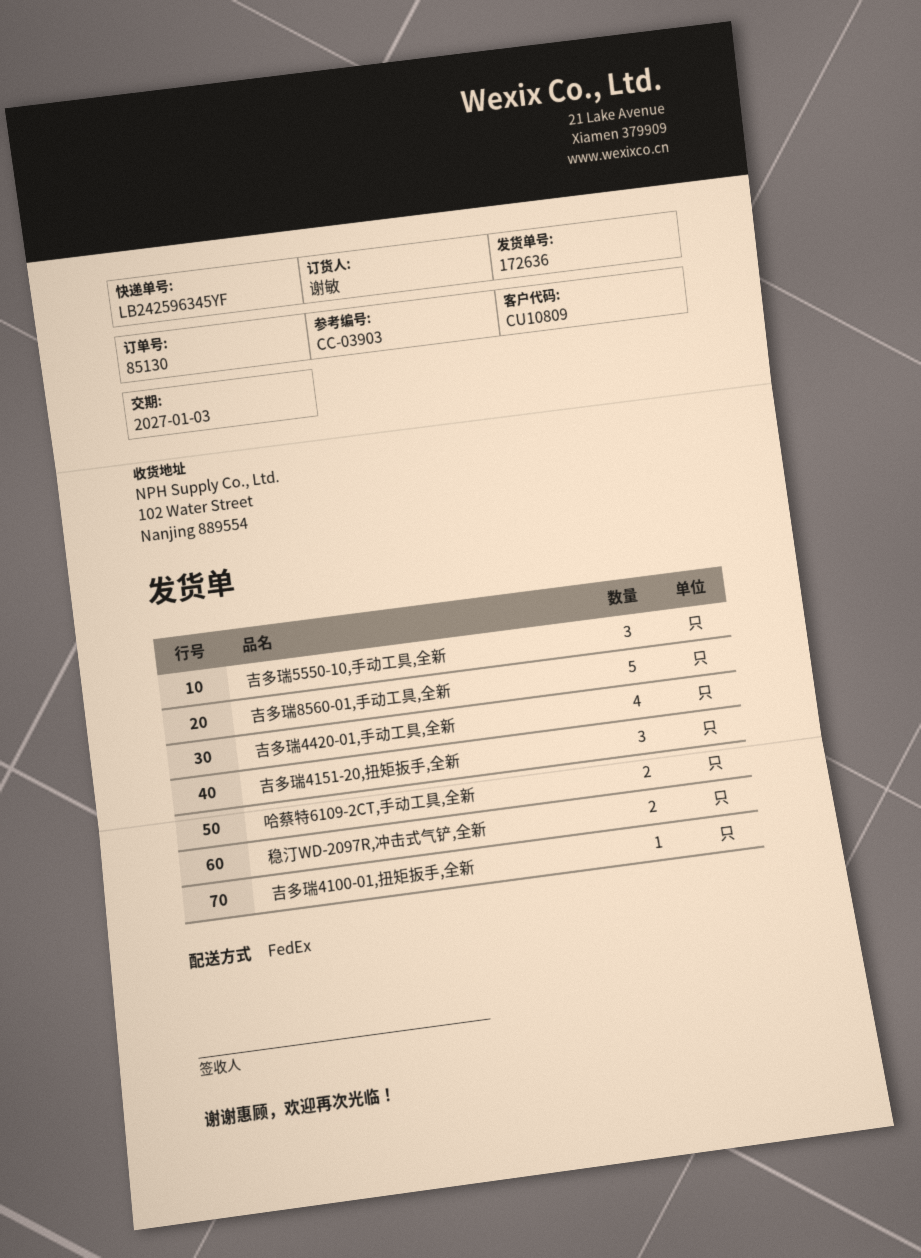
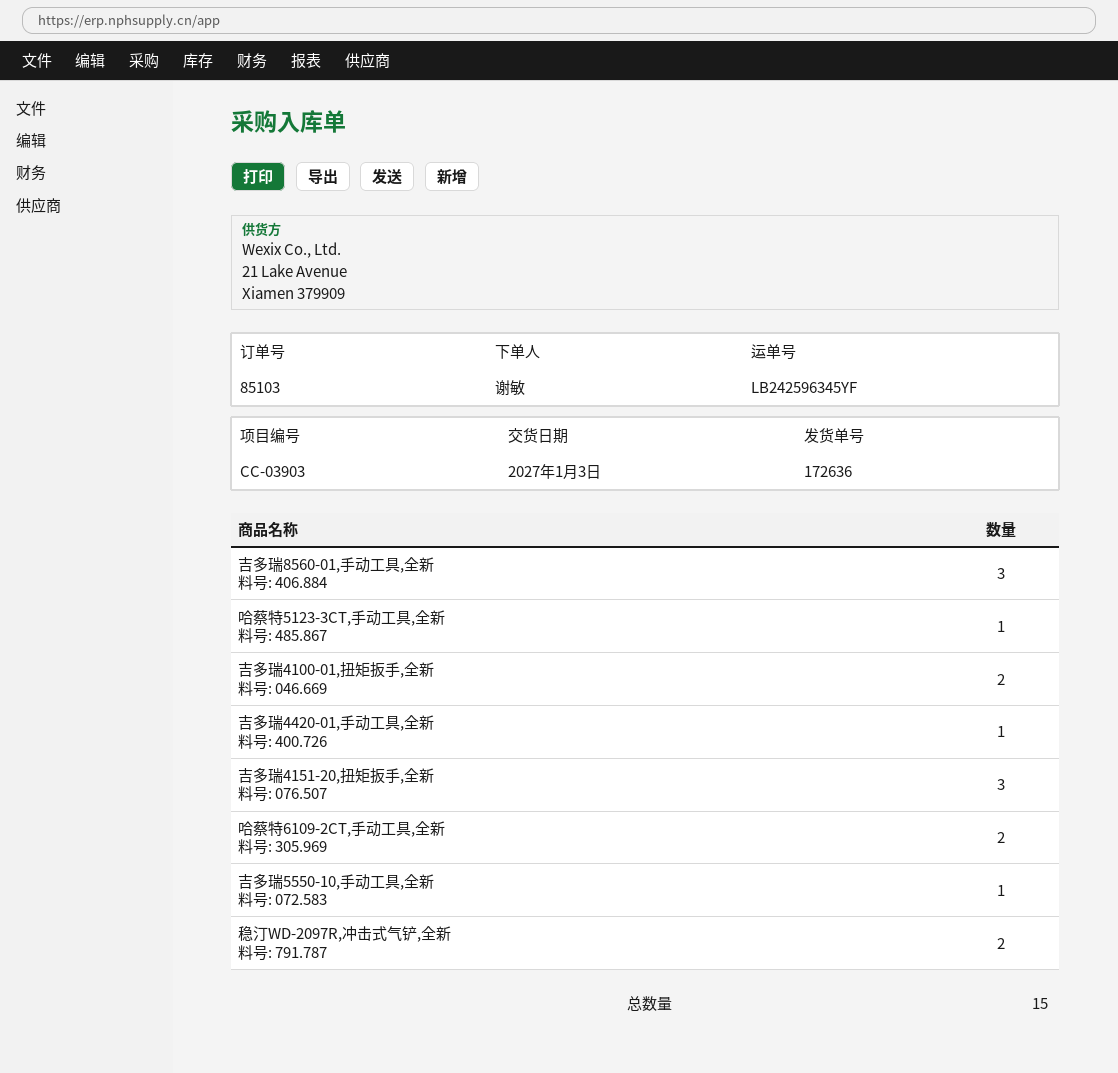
order number: 85130 -> 85103
吉多瑞5550-10,手动工具,全新: 3 -> 1
吉多瑞8560-01,手动工具,全新: 5 -> 3
吉多瑞4420-01,手动工具,全新: 4 -> 1
吉多瑞4100-01,扭矩扳手,全新: 1 -> 2
哈蔡特5123-3CT,手动工具,全新: none -> 1

